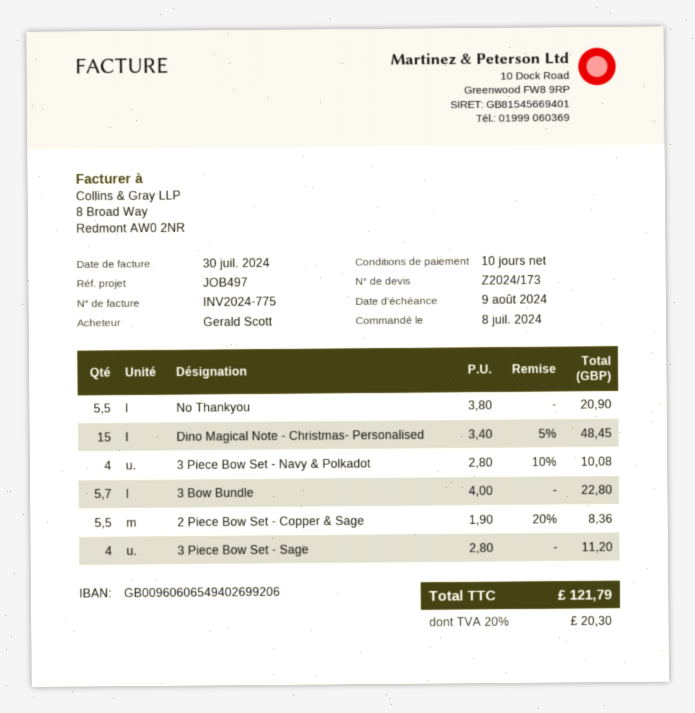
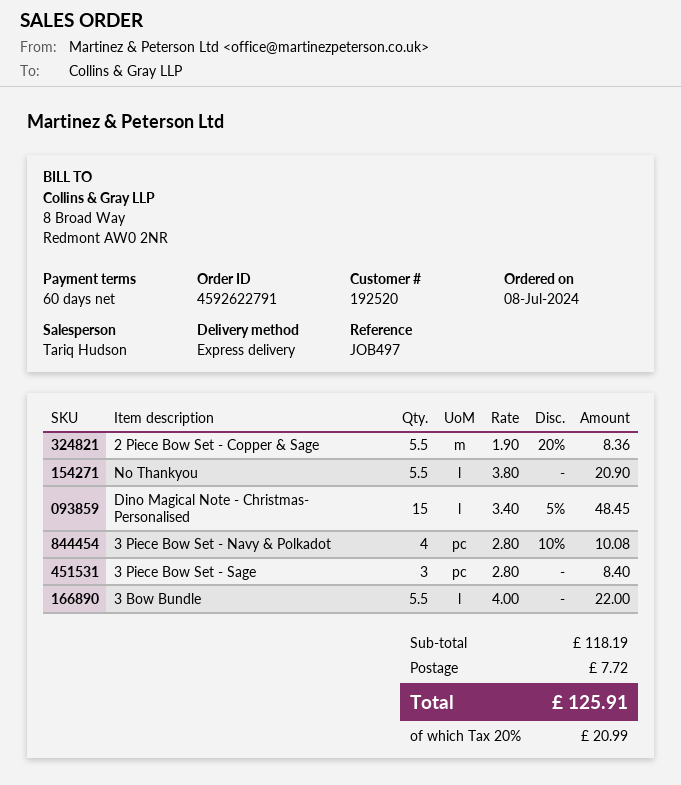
payment terms: 10 days -> 60 days
3 Bow Bundle: 5.7 x 4.00 = 22.80 -> 5.5 x 4.00 = 22.00
3 Piece Bow Set - Sage: 4 x 2.80 = 11.20 -> 3 x 2.80 = 8.40
shipping: none -> 7.72
tax: 20% = 20.30 -> 20% = 20.99
total: 121.79 -> 125.91

